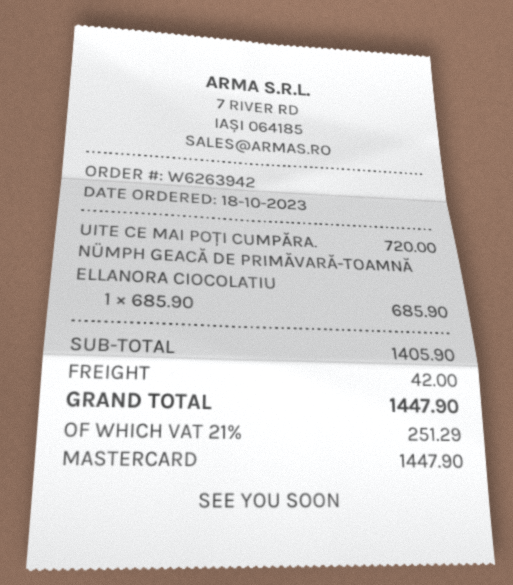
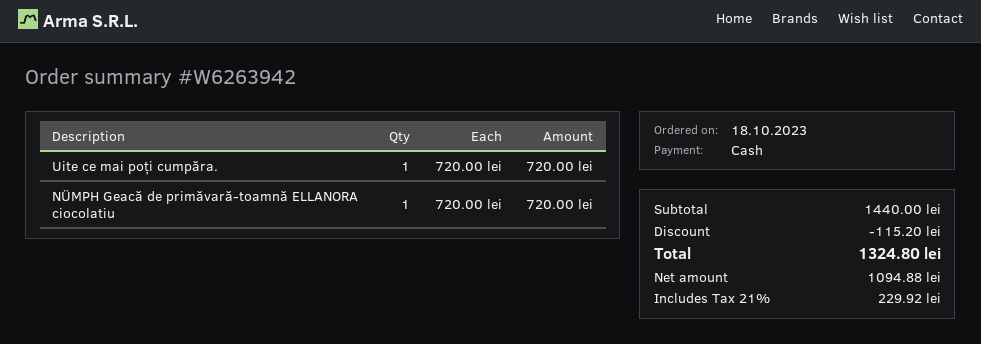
payment method: Mastercard -> cash
NÜMPH GEACĂ DE PRIMĂVARĂ-TOAMNĂ ELLANORA CIOCOLATIU: 1 x 685.90 = 685.90 -> 1 x 720.00 = 720.00
subtotal: 1405.90 -> 1440.00
discount: none -> 115.20
shipping: 42.00 -> none
tax: 21% = 251.29 -> 21% = 229.92
total: 1447.90 -> 1324.80

